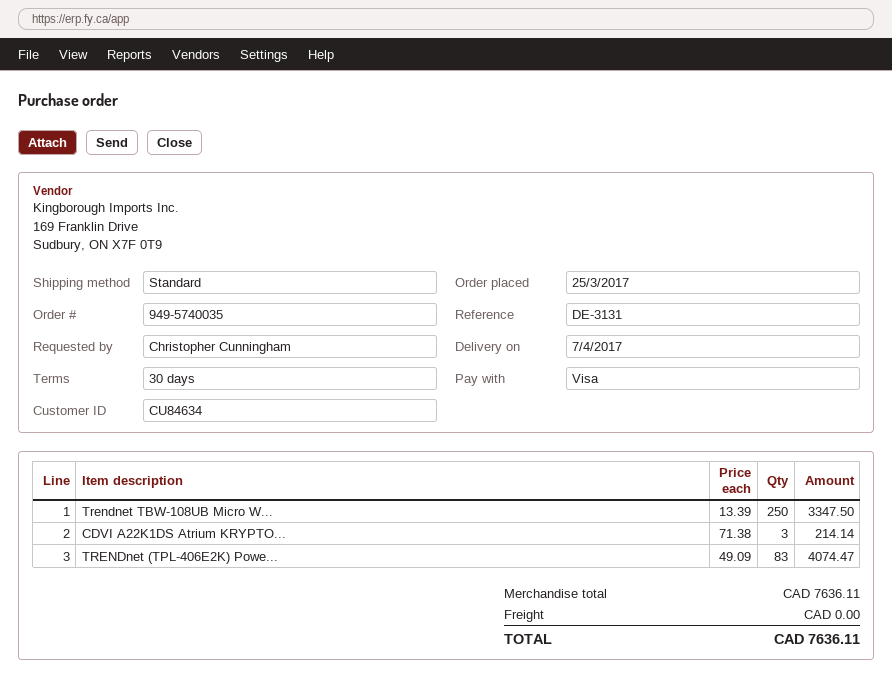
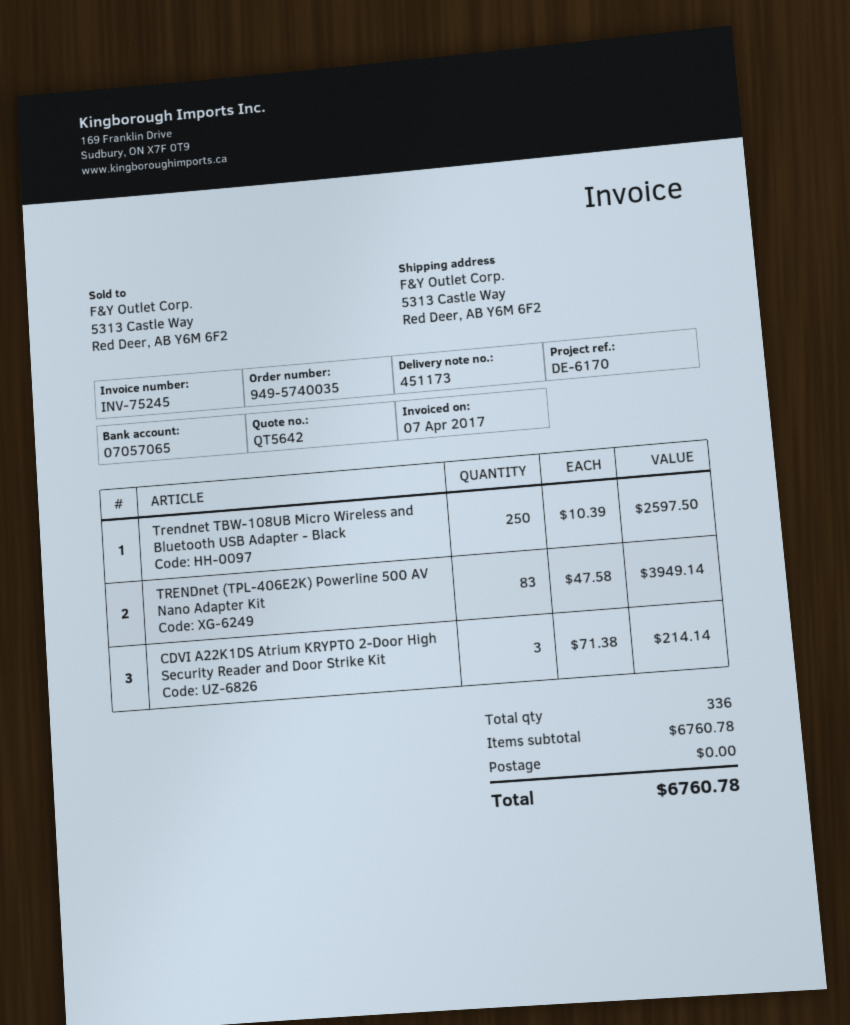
reference: DE-3131 -> DE-6170
Trendnet TBW-108UB Micro W...: 250 x 13.39 = 3347.50 -> 250 x 10.39 = 2597.50
TRENDnet (TPL-406E2K) Powe...: 83 x 49.09 = 4074.47 -> 83 x 47.58 = 3949.14
subtotal: 7636.11 -> 6760.78
total: 7636.11 -> 6760.78

